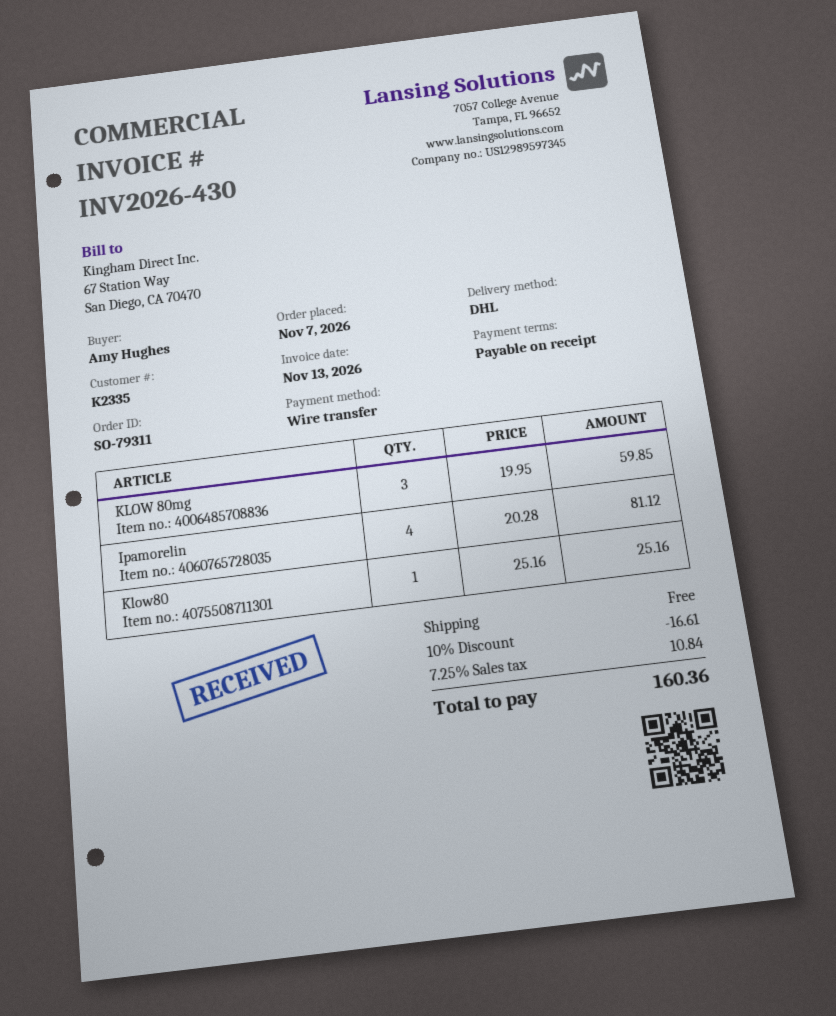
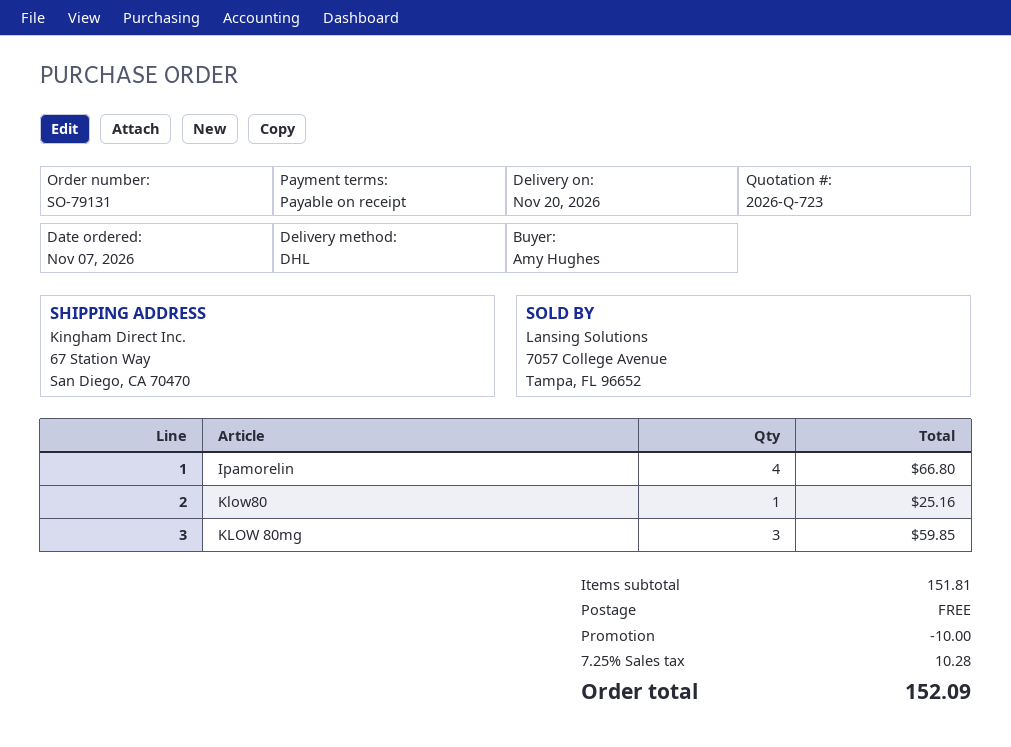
order number: SO-79311 -> SO-79131
Ipamorelin: 4 for 81.12 -> 4 for 66.80
discount: 16.61 -> 10.00
tax: 7.25% = 10.84 -> 7.25% = 10.28
total: 160.36 -> 152.09

